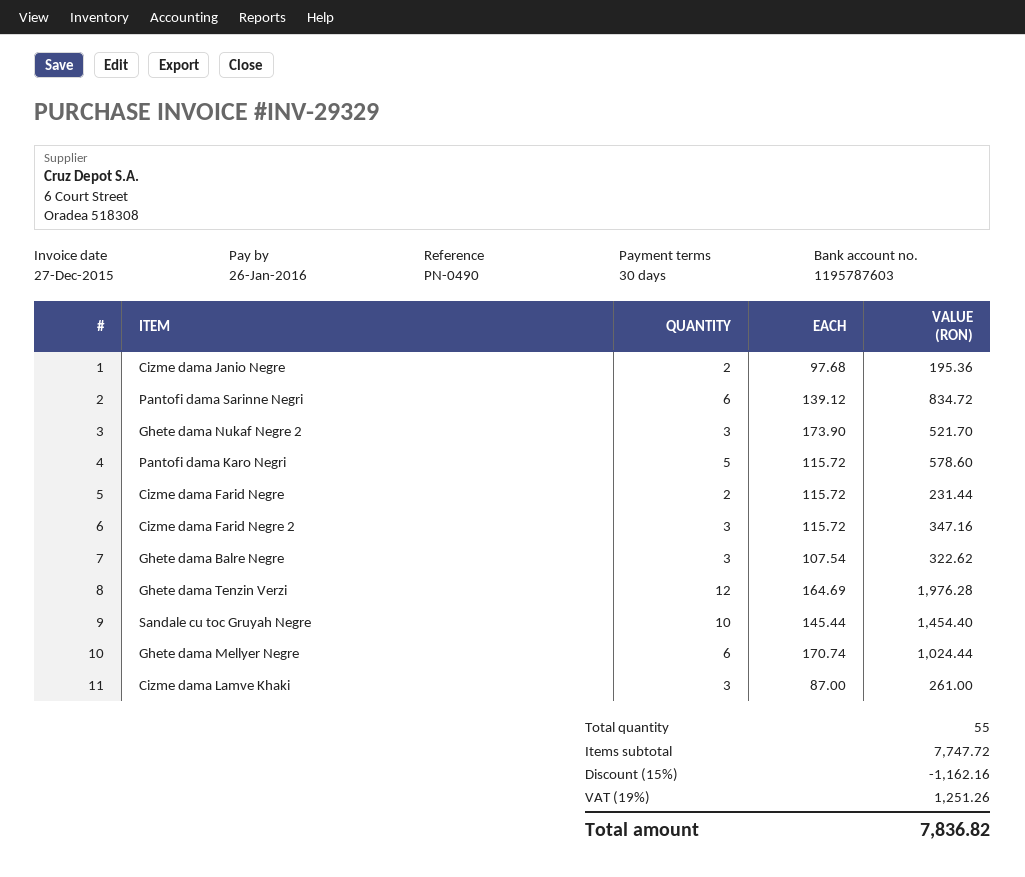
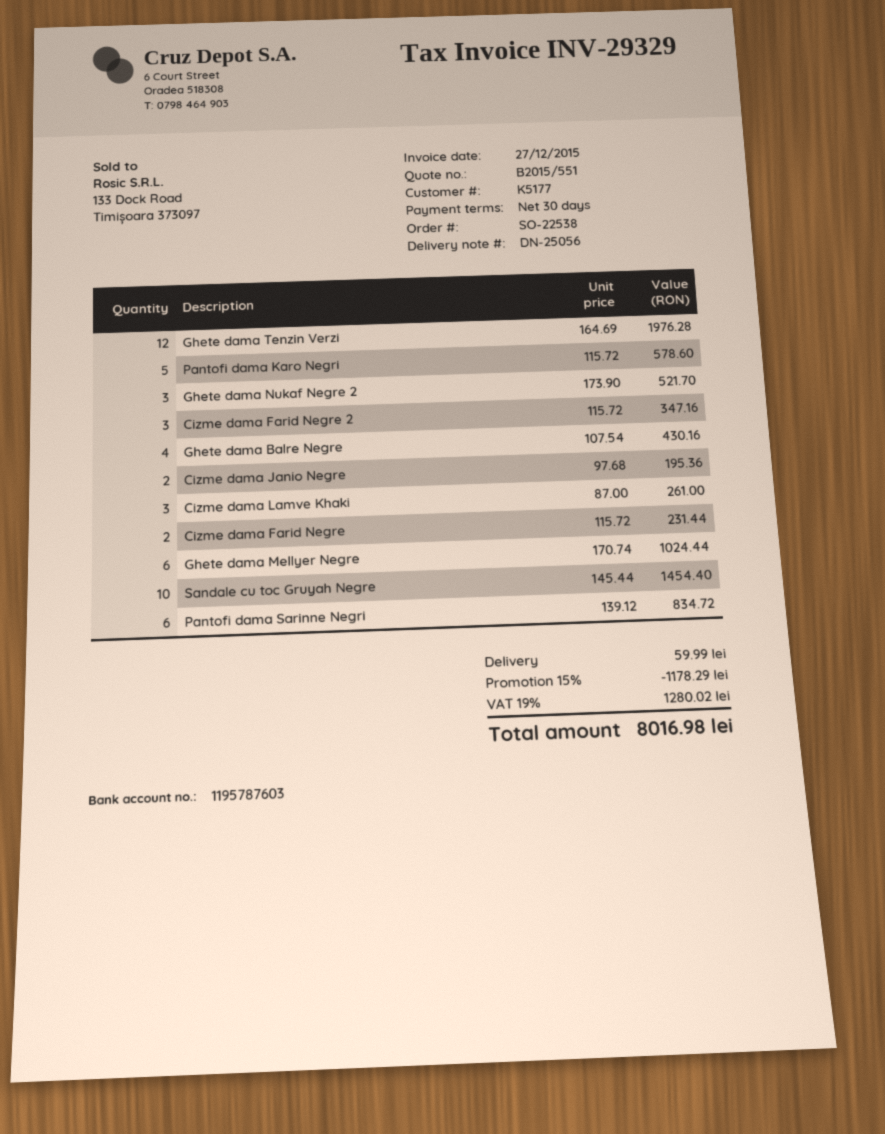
Ghete dama Balre Negre: 3 x 107.54 = 322.62 -> 4 x 107.54 = 430.16
discount: 15% = 1162.16 -> 15% = 1178.29
shipping: none -> 59.99
tax: 19% = 1251.26 -> 19% = 1280.02
total: 7836.82 -> 8016.98

